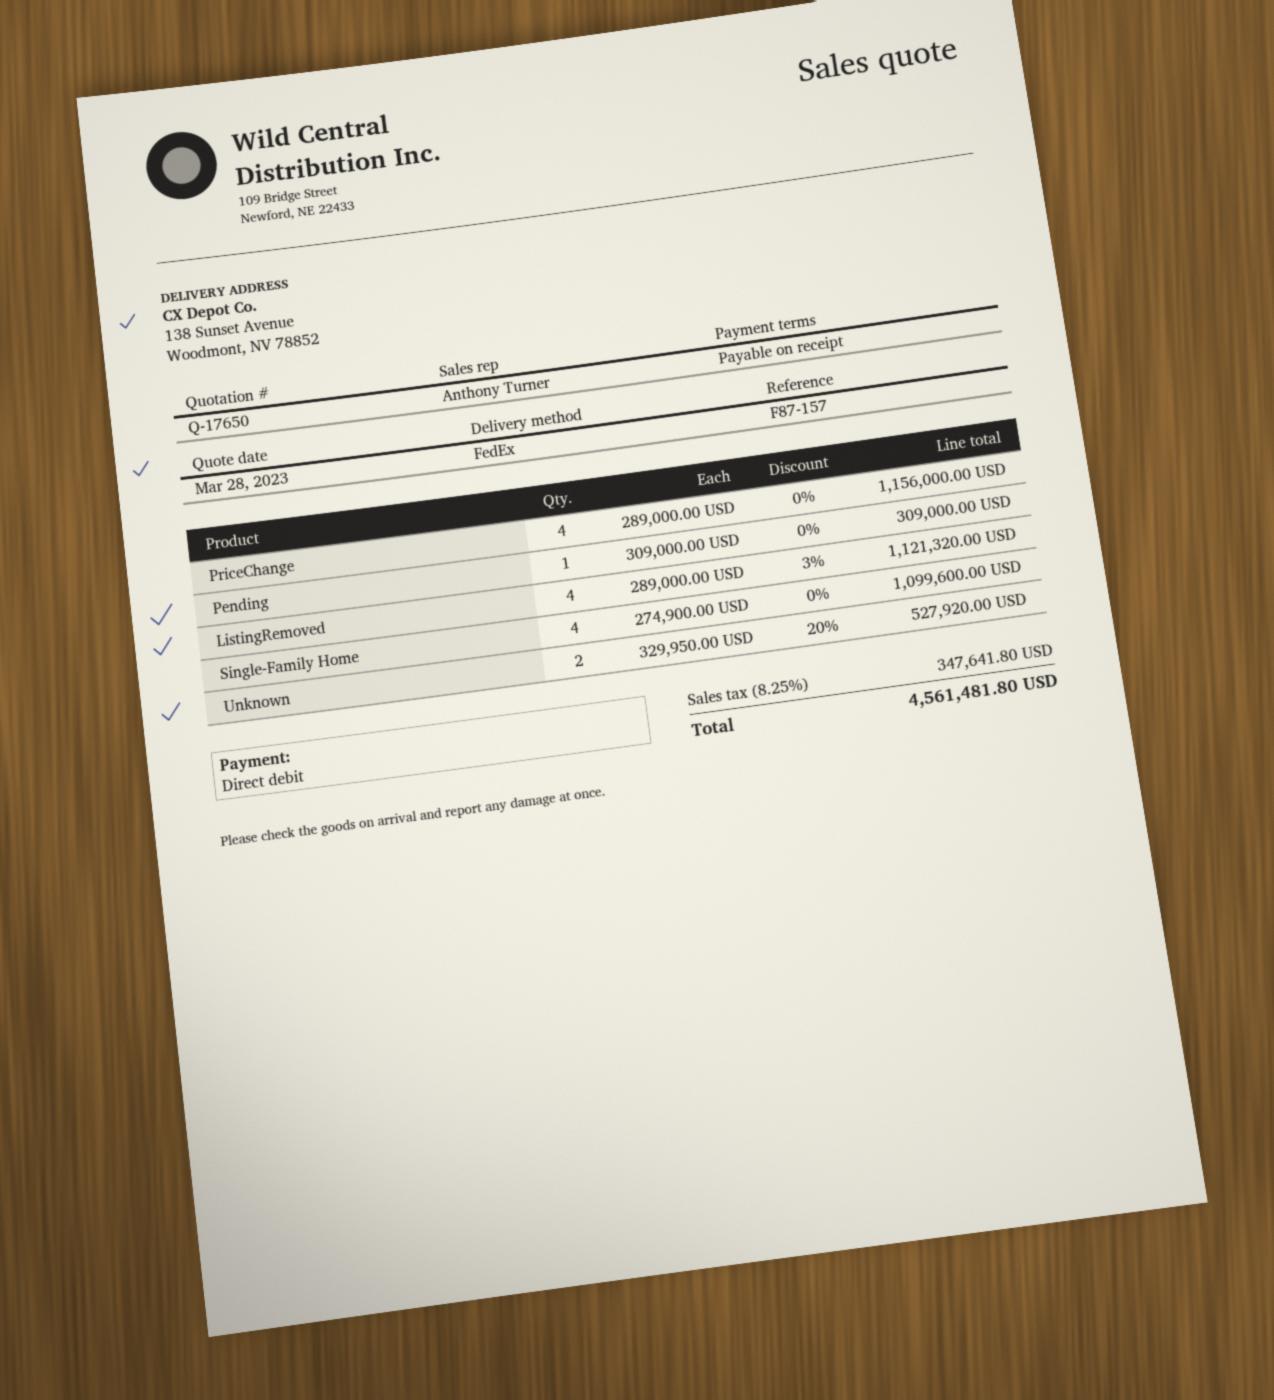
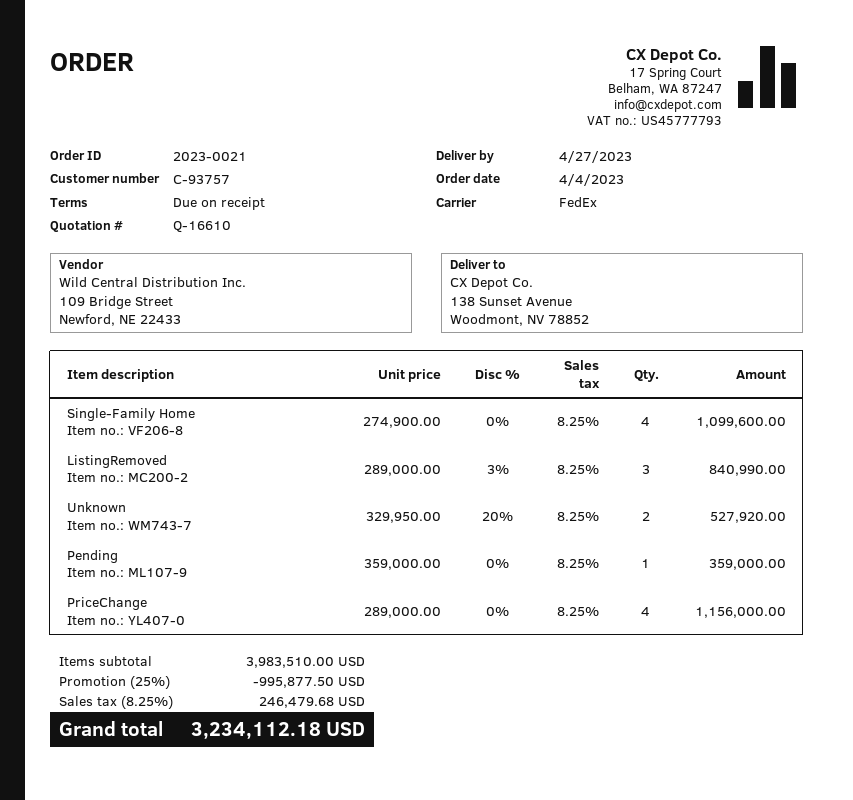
quote number: Q-17650 -> Q-16610
Pending: 1 x 309000.00 = 309000.00 -> 1 x 359000.00 = 359000.00
ListingRemoved: 4 x 289000.00 - 3% = 1121320.00 -> 3 x 289000.00 - 3% = 840990.00
discount: none -> 25% = 995877.50
tax: 8.25% = 347641.80 -> 8.25% = 246479.68
total: 4561481.80 -> 3234112.18

